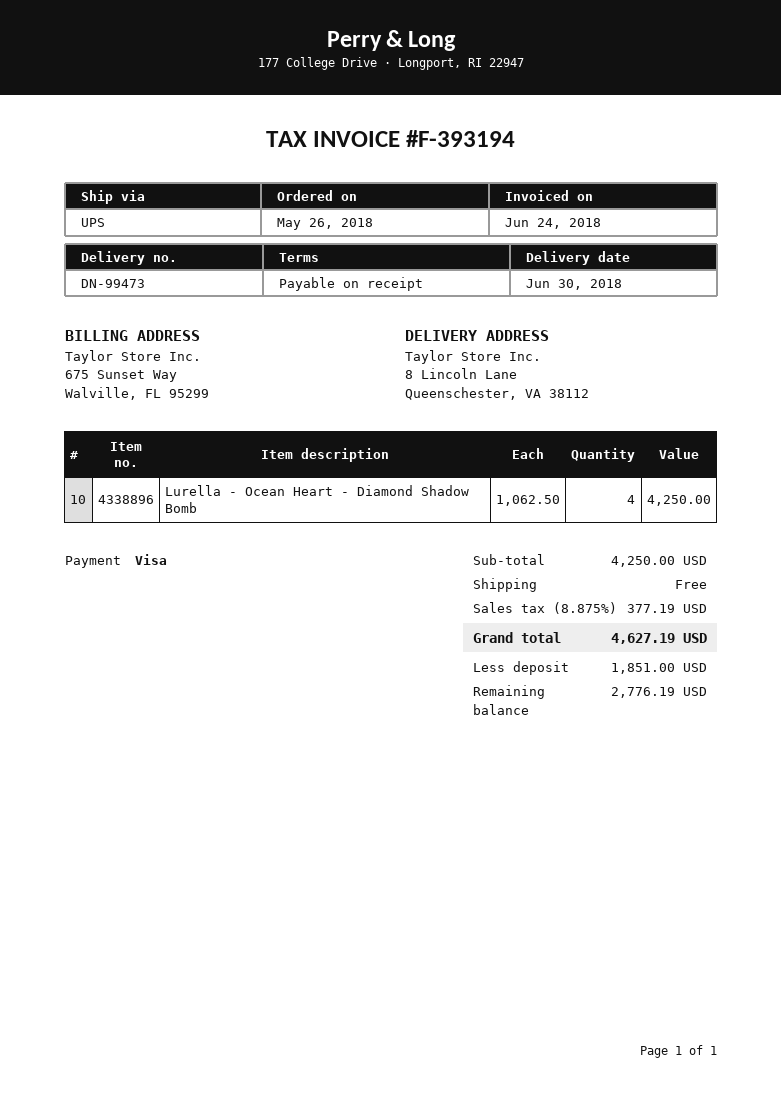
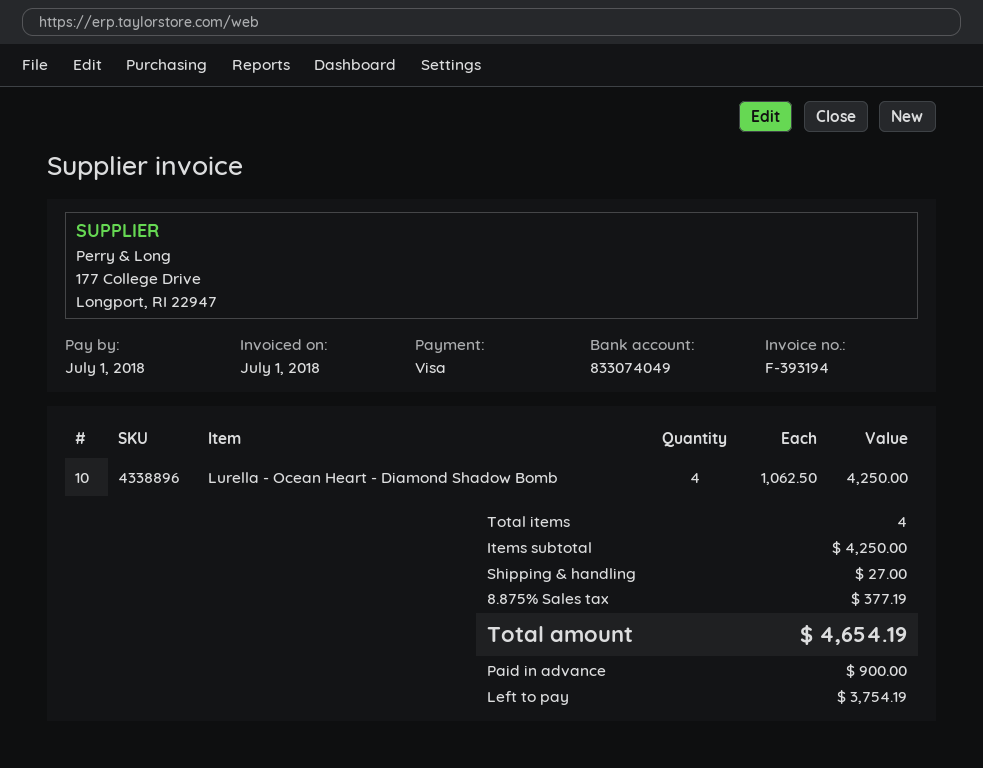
invoice date: 2018-06-24 -> 2018-07-01
shipping: 0.00 -> 27.00
total: 4627.19 -> 4654.19
deposit: 1851.00 -> 900.00
balance: 2776.19 -> 3754.19

